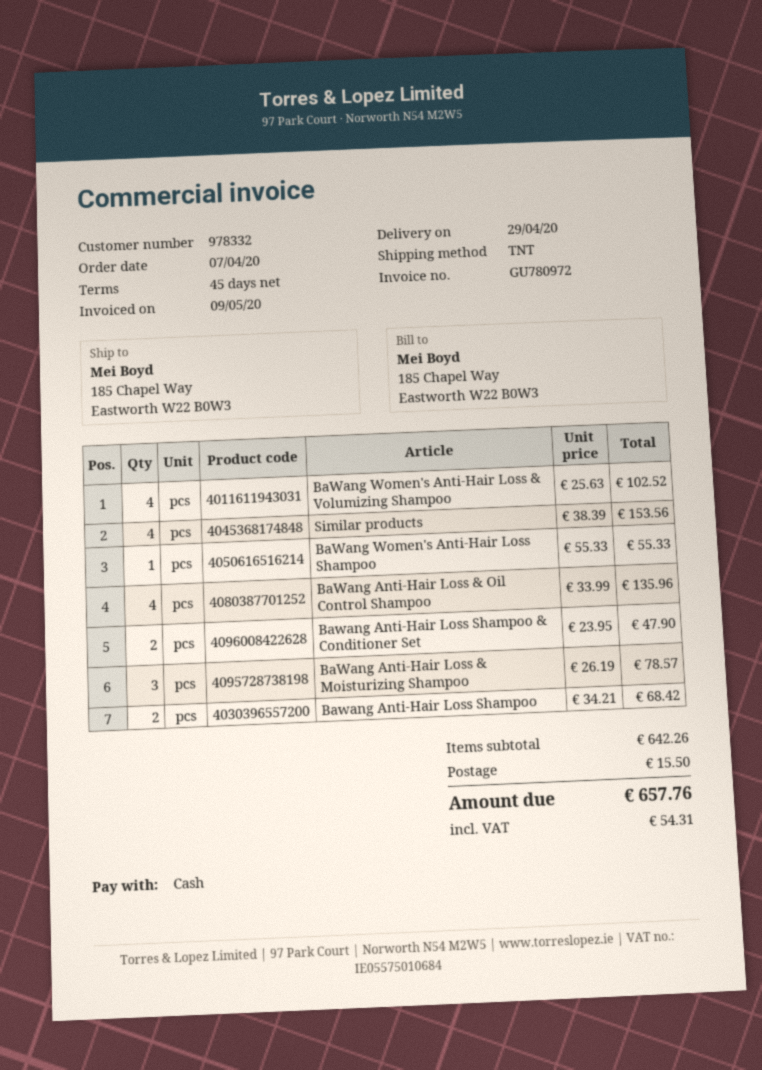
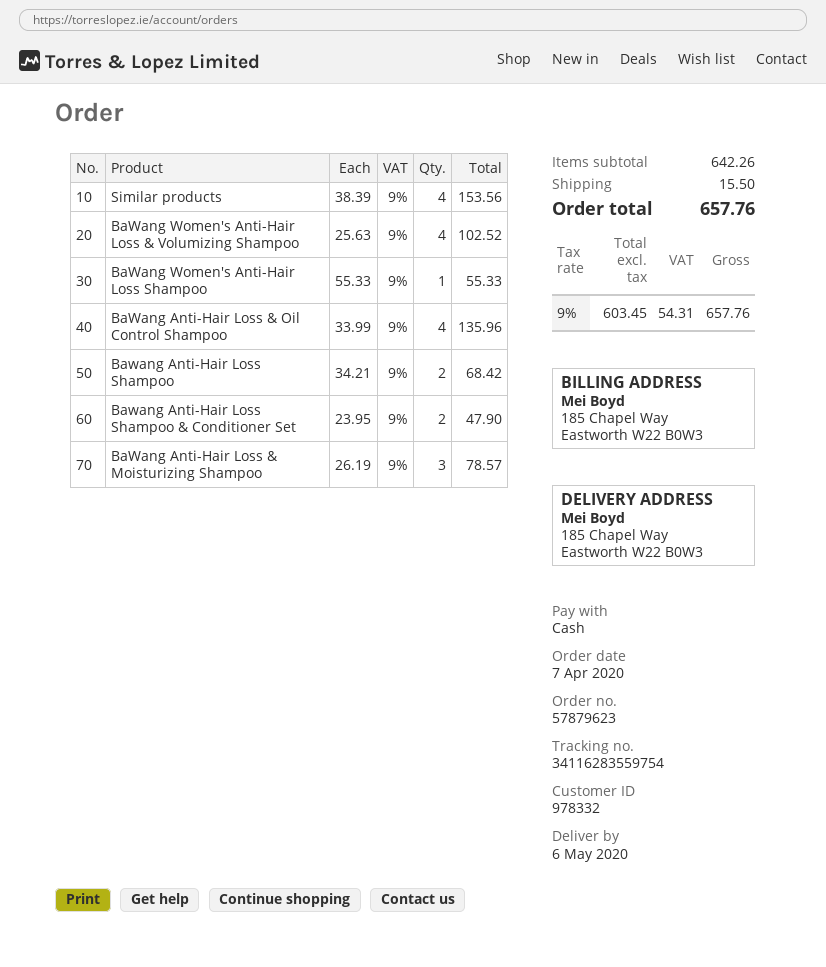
delivery date: 2020-04-29 -> 2020-05-06

